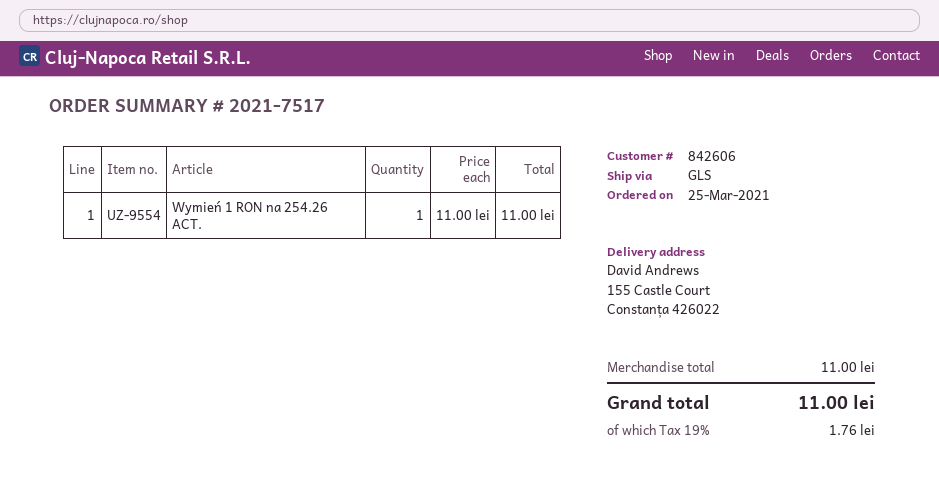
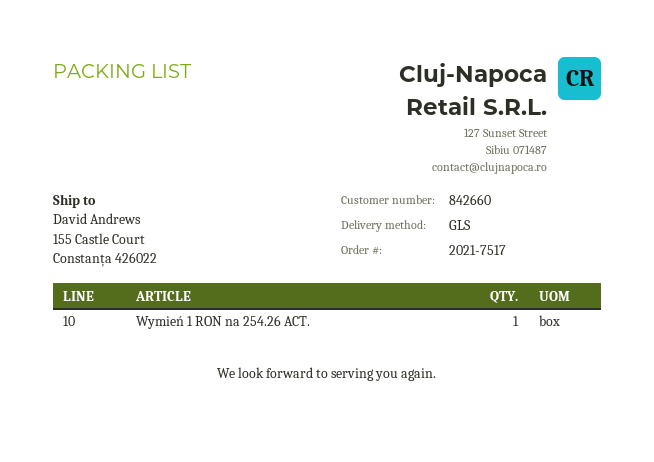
customer number: 842606 -> 842660

